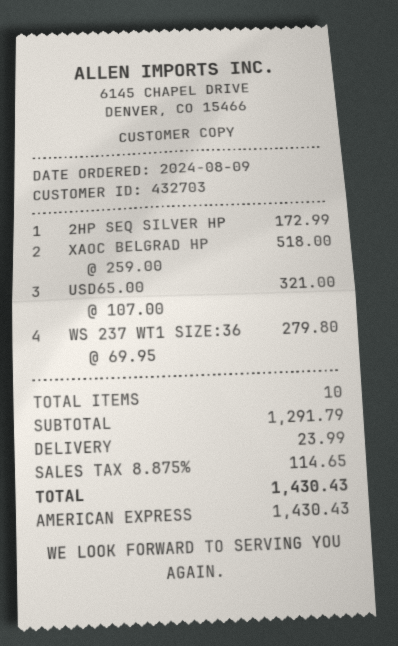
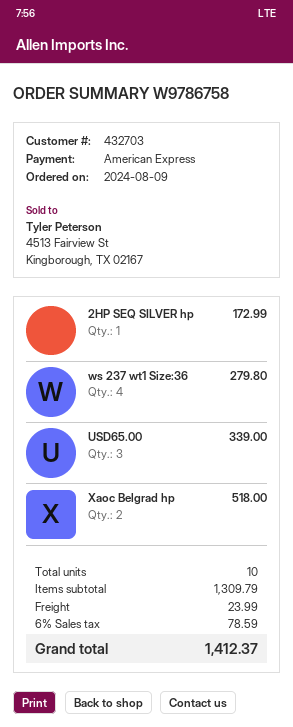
USD65.00: 3 for 321.00 -> 3 for 339.00
subtotal: 1291.79 -> 1309.79
tax: 8.875% = 114.65 -> 6% = 78.59
total: 1430.43 -> 1412.37

